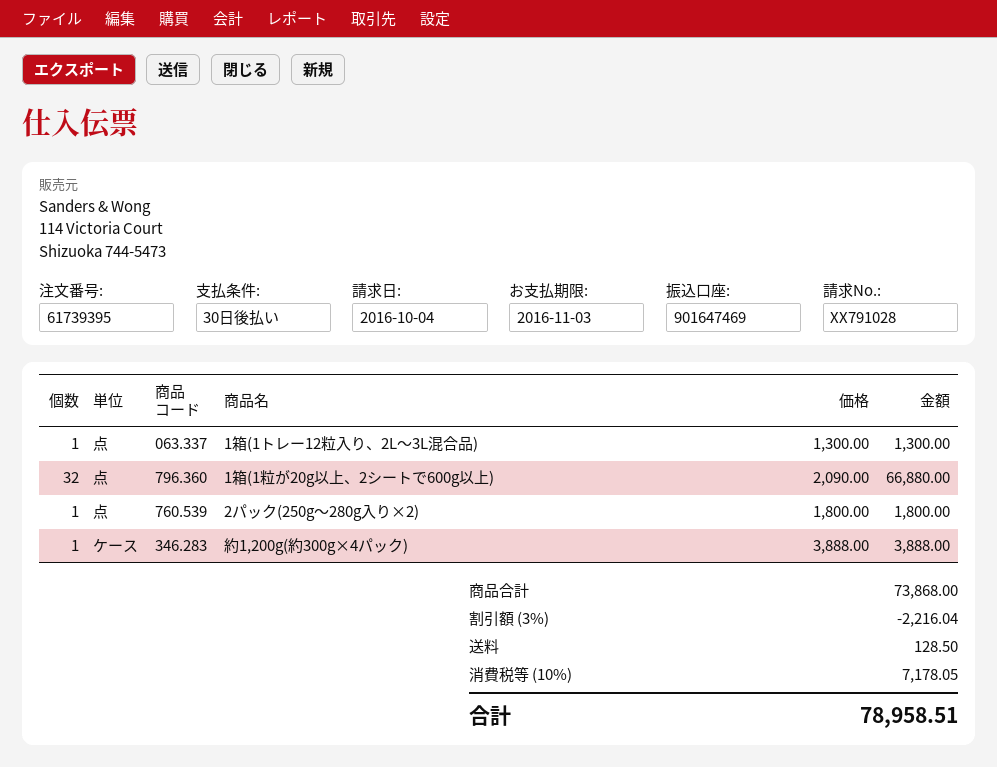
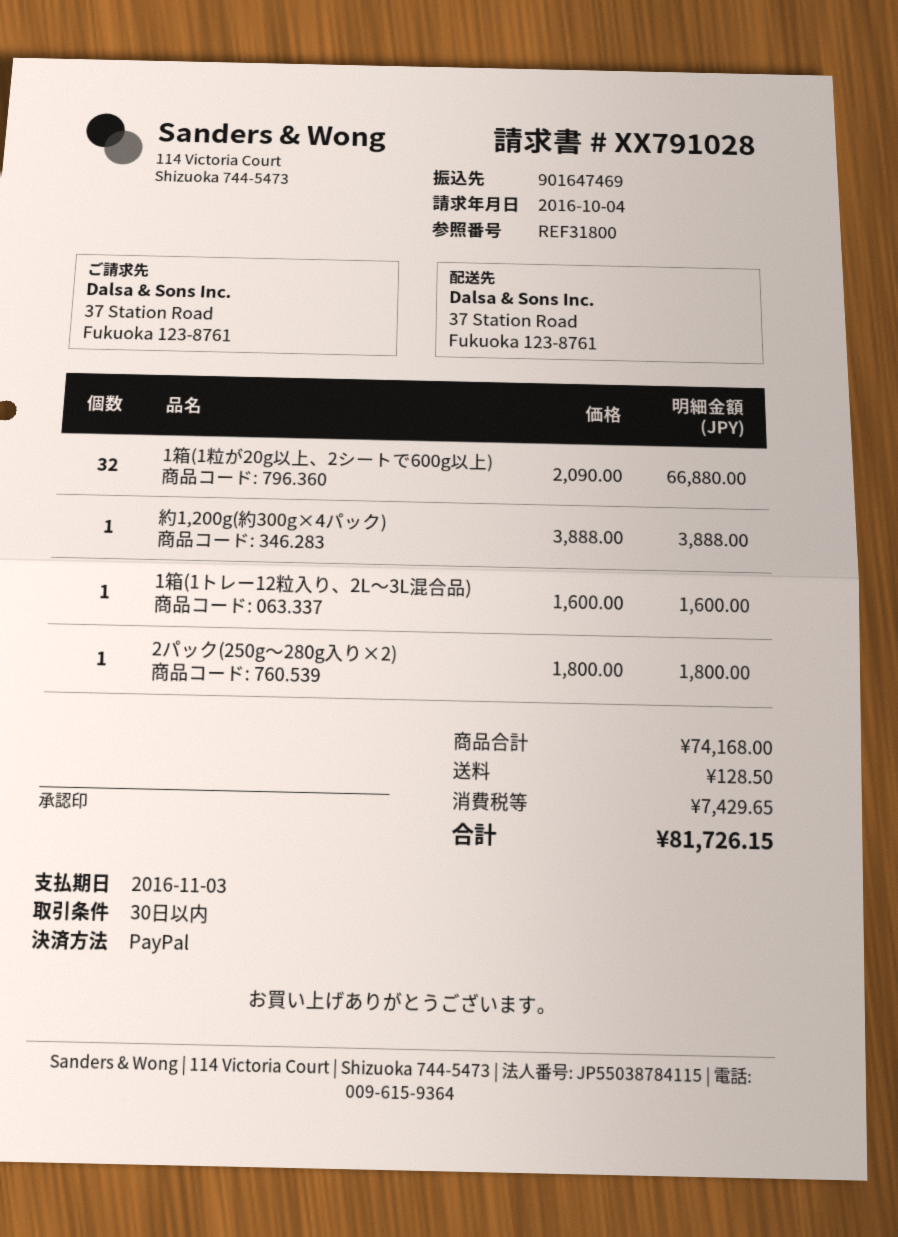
1箱(1トレー12粒入り、2L〜3L混合品): 1 x 1300.00 = 1300.00 -> 1 x 1600.00 = 1600.00
subtotal: 73868.00 -> 74168.00
discount: 3% = 2216.04 -> none
tax: 7178.05 -> 7429.65
total: 78958.51 -> 81726.15

